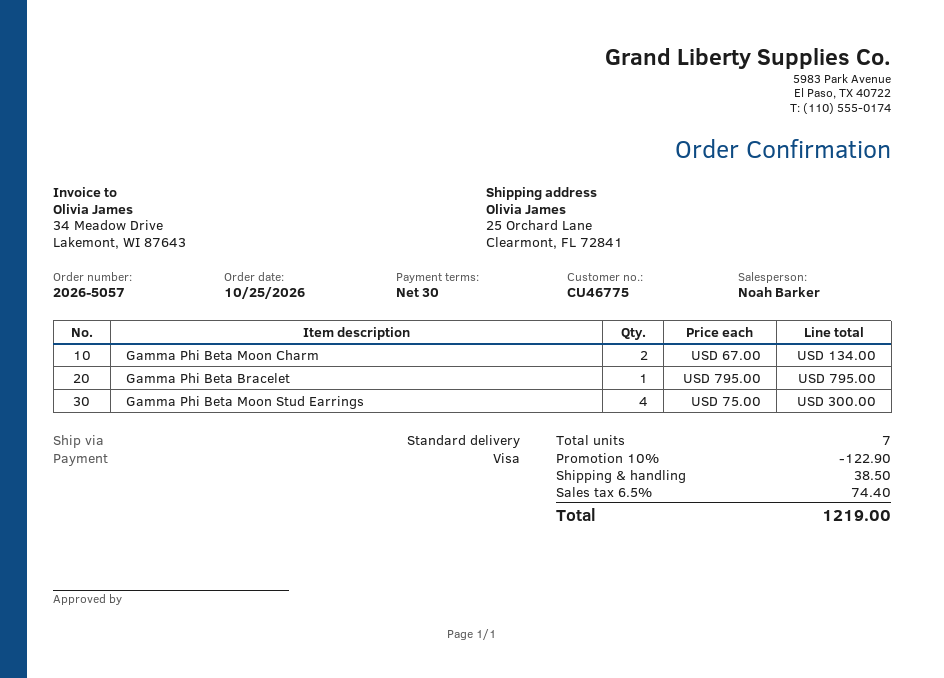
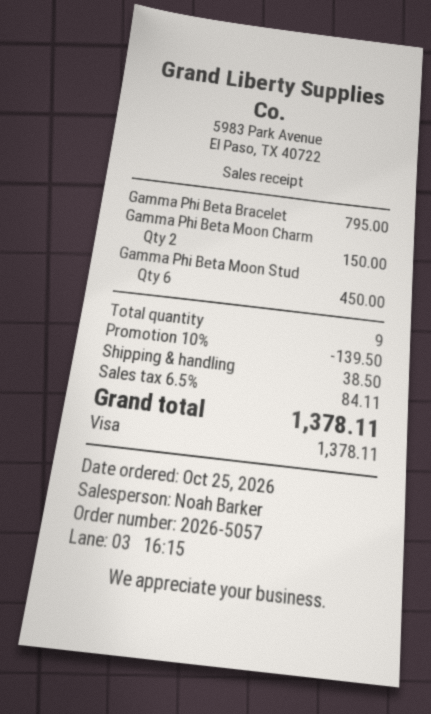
Gamma Phi Beta Moon Charm: 2 for 134.00 -> 2 for 150.00
Gamma Phi Beta Moon Stud Earrings: 4 for 300.00 -> 6 for 450.00
total quantity: 7 -> 9
discount: 10% = 122.90 -> 10% = 139.50
tax: 6.5% = 74.40 -> 6.5% = 84.11
total: 1219.00 -> 1378.11

